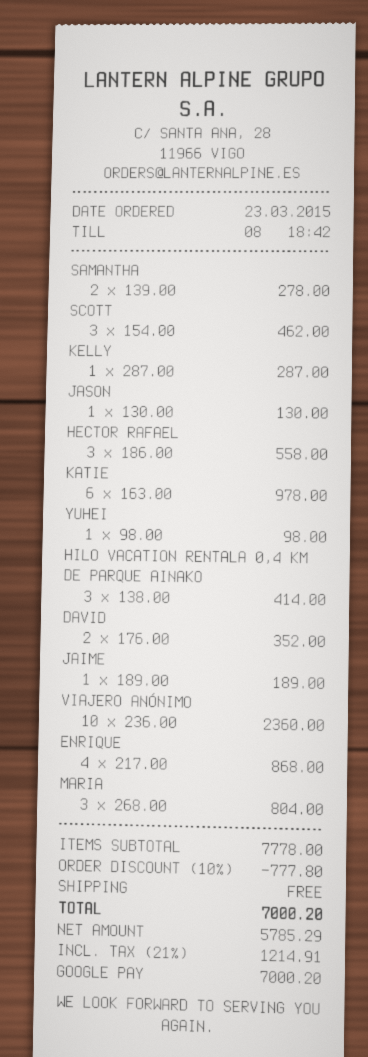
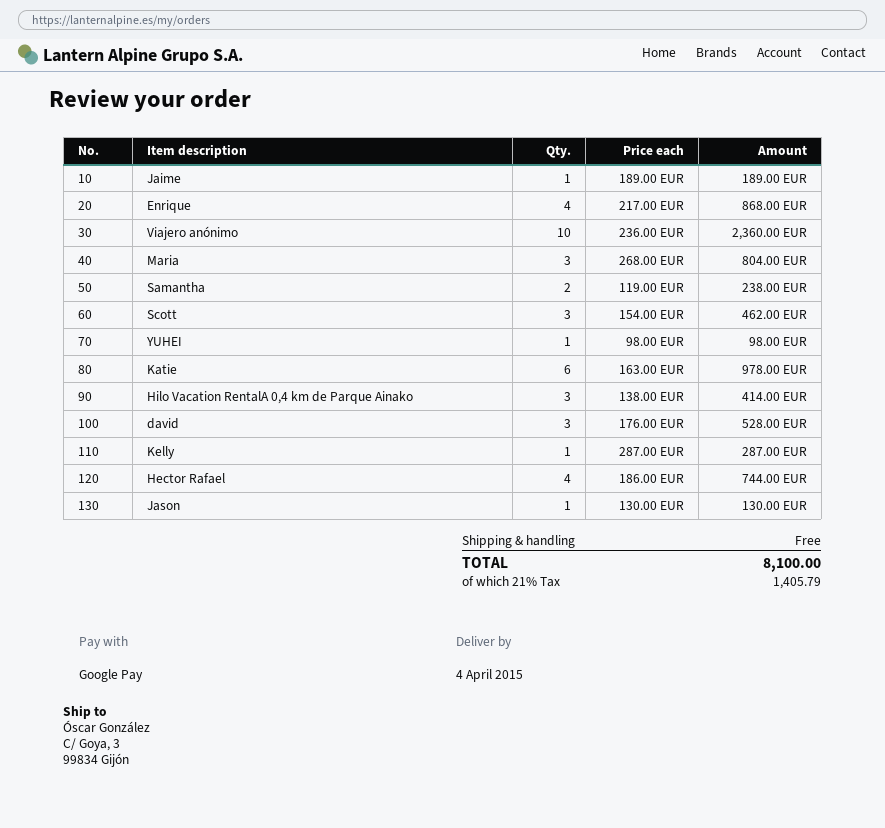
SAMANTHA: 2 x 139.00 = 278.00 -> 2 x 119.00 = 238.00
HECTOR RAFAEL: 3 x 186.00 = 558.00 -> 4 x 186.00 = 744.00
DAVID: 2 x 176.00 = 352.00 -> 3 x 176.00 = 528.00
discount: 10% = 777.80 -> none
tax: 21% = 1214.91 -> 21% = 1405.79
total: 7000.20 -> 8100.00

